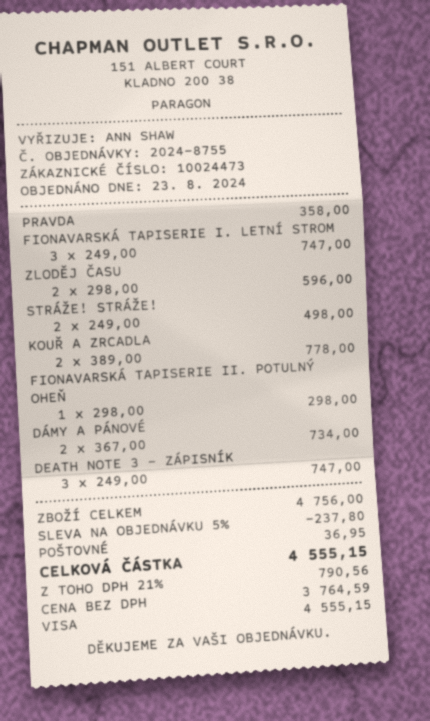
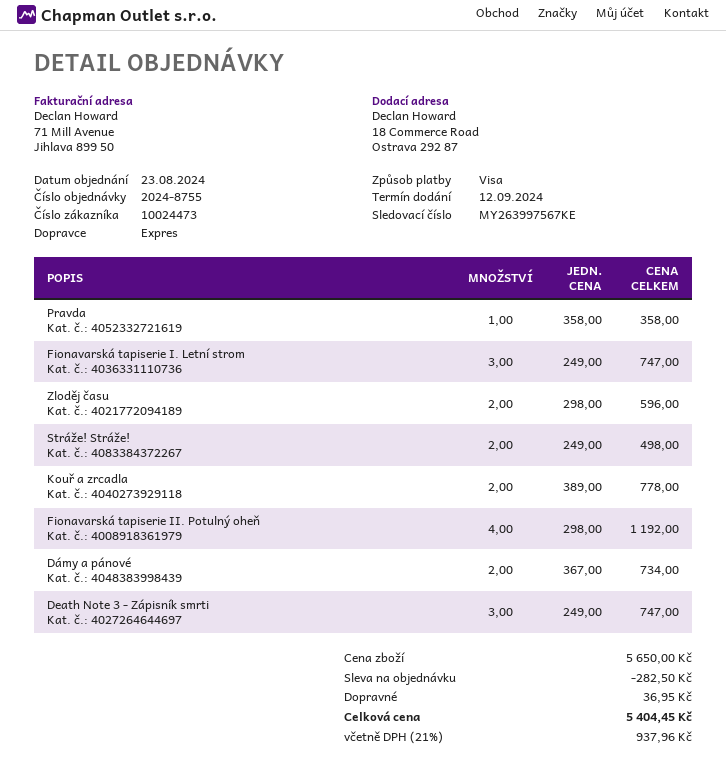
FIONAVARSKÁ TAPISERIE II. POTULNÝ OHEŇ: 1 x 298.00 = 298.00 -> 4 x 298.00 = 1192.00
subtotal: 4756.00 -> 5650.00
discount: 237.80 -> 282.50
tax: 21% = 790.56 -> 21% = 937.96
total: 4555.15 -> 5404.45

